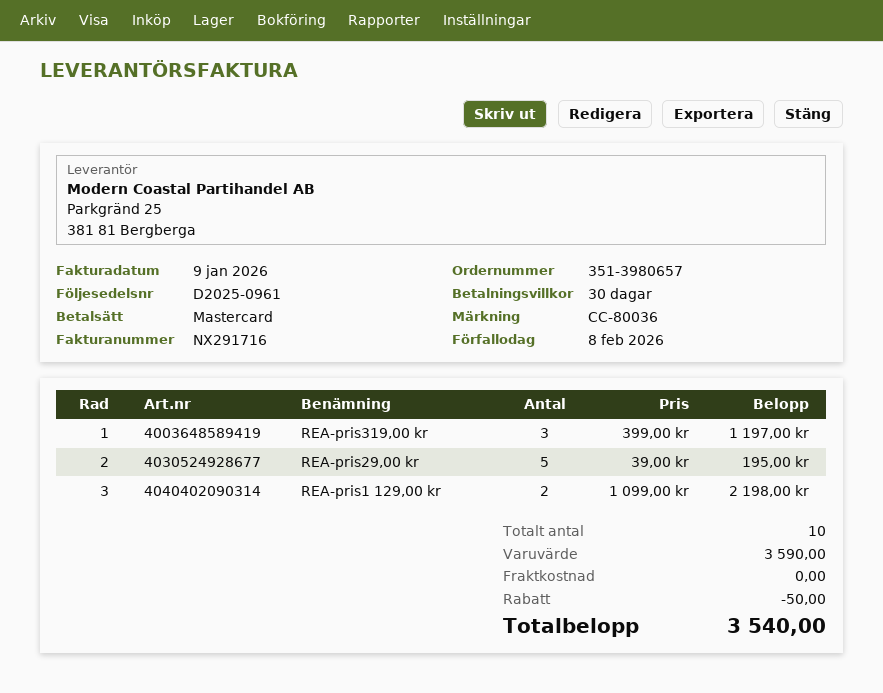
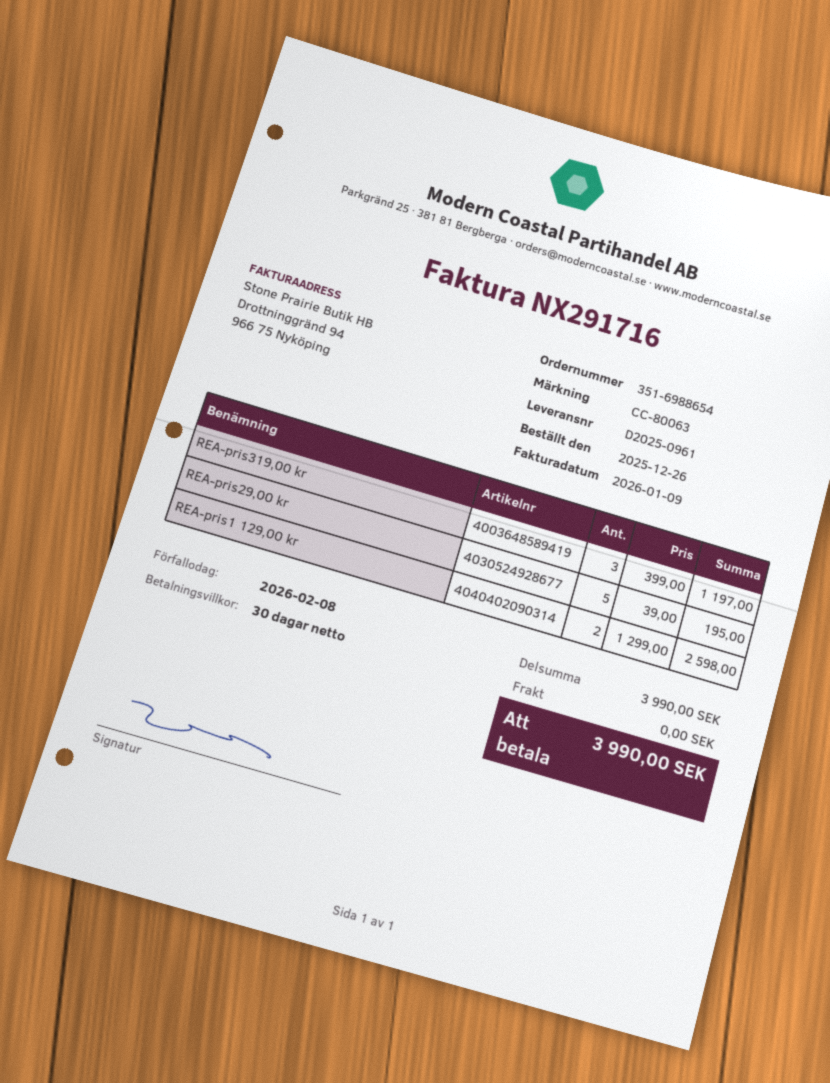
order number: 351-3980657 -> 351-6988654
reference: CC-80036 -> CC-80063
REA-pris1 129,00 kr: 2 x 1099.00 = 2198.00 -> 2 x 1299.00 = 2598.00
subtotal: 3590.00 -> 3990.00
discount: 50.00 -> none
total: 3540.00 -> 3990.00

